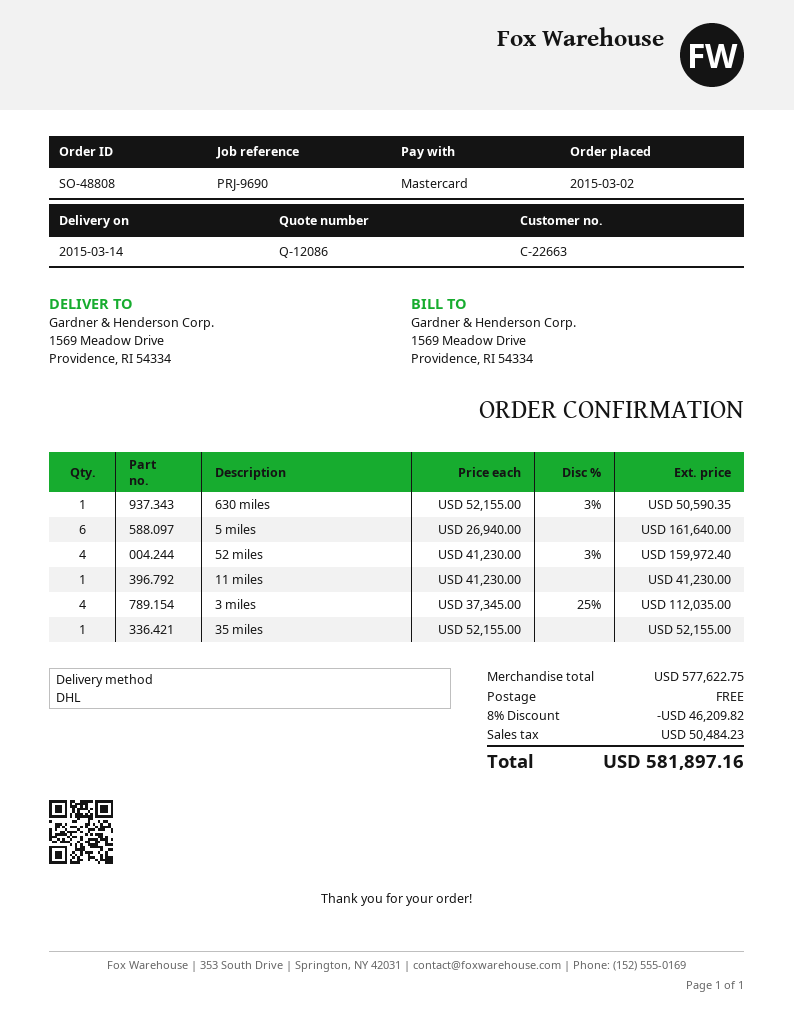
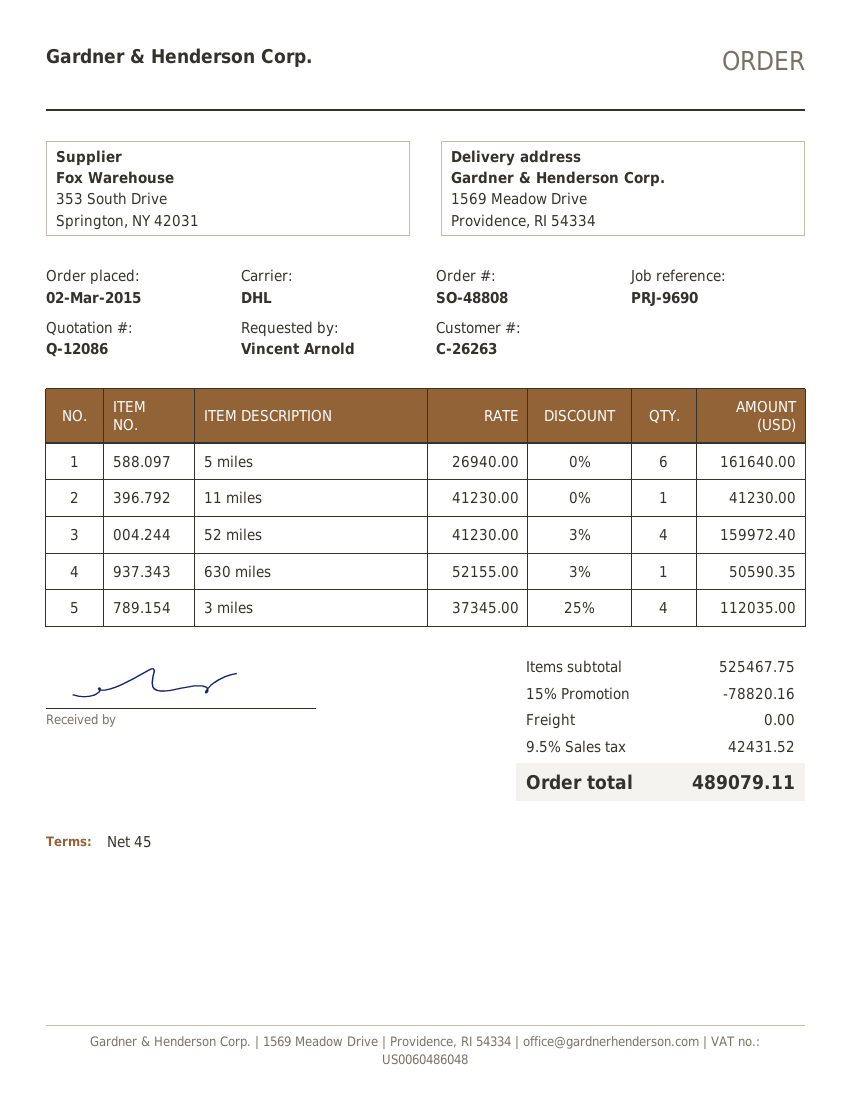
customer number: C-22663 -> C-26263
35 miles: 1 x 52155.00 = 52155.00 -> none
subtotal: 577622.75 -> 525467.75
discount: 8% = 46209.82 -> 15% = 78820.16
tax: 50484.23 -> 42431.52
total: 581897.16 -> 489079.11

